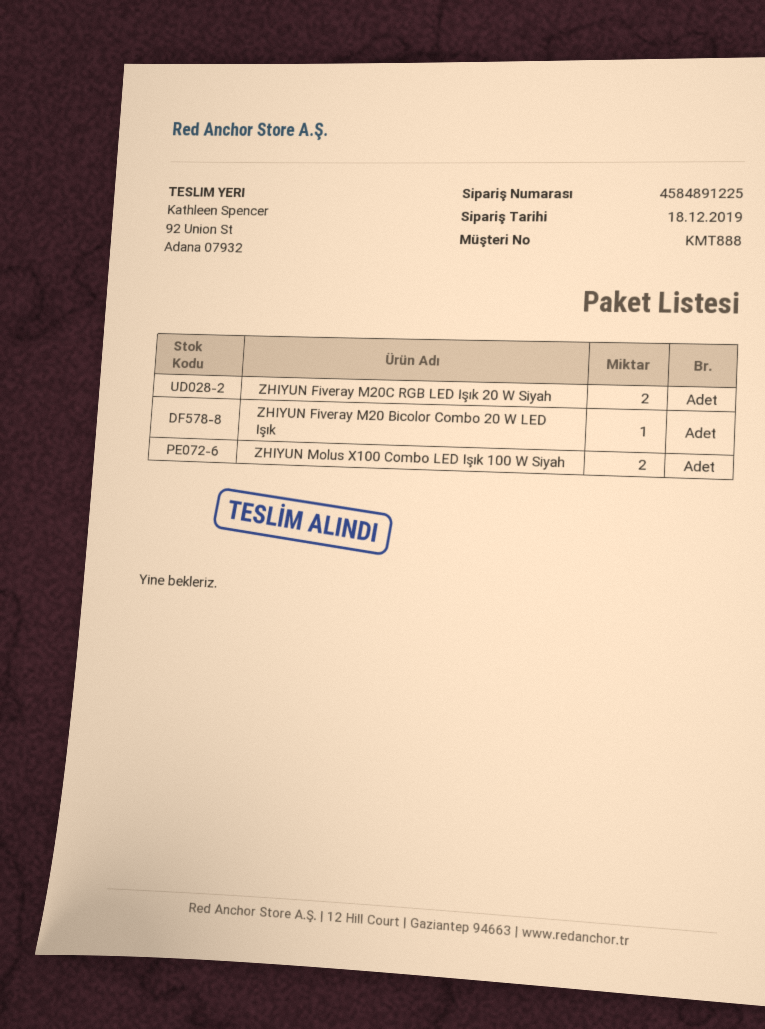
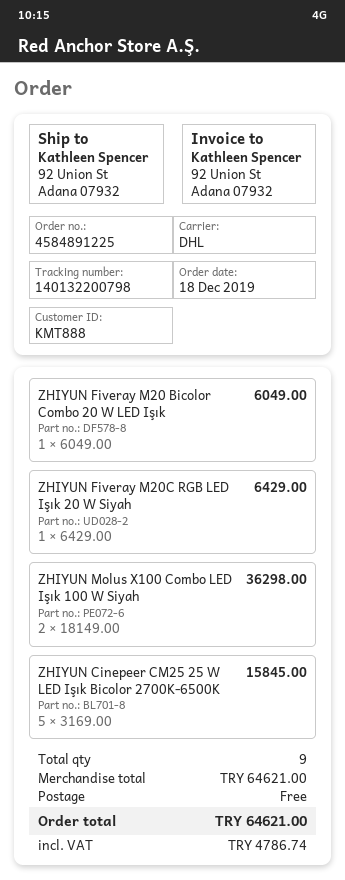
ZHIYUN Fiveray M20C RGB LED Işık 20 W Siyah: 2 -> 1
ZHIYUN Cinepeer CM25 25 W LED Işık Bicolor 2700K-6500K: none -> 5

